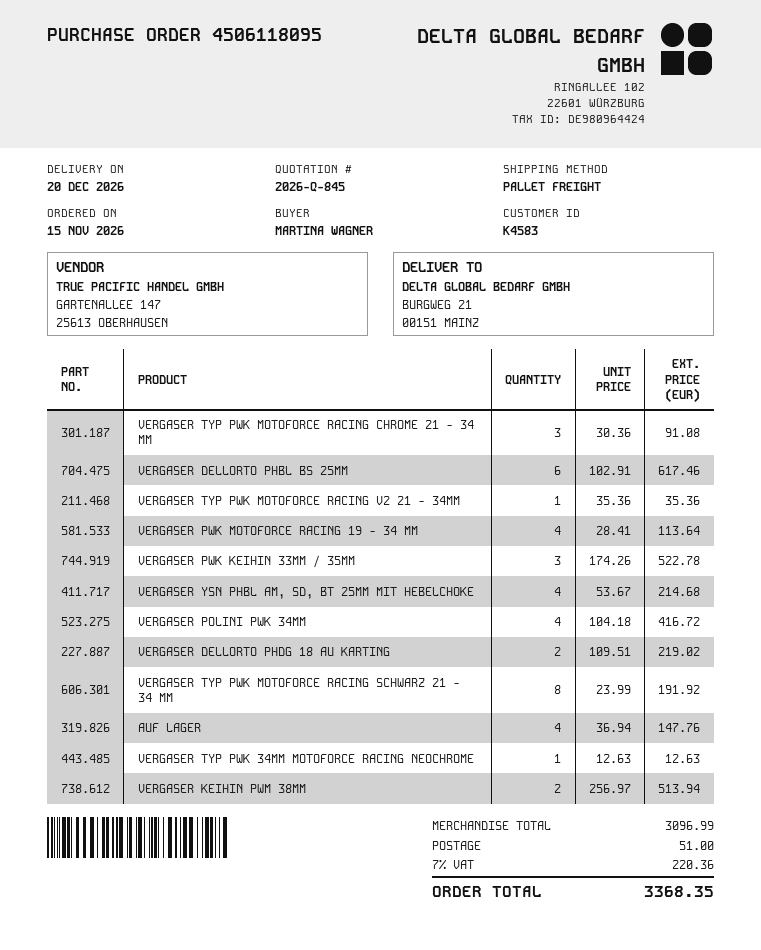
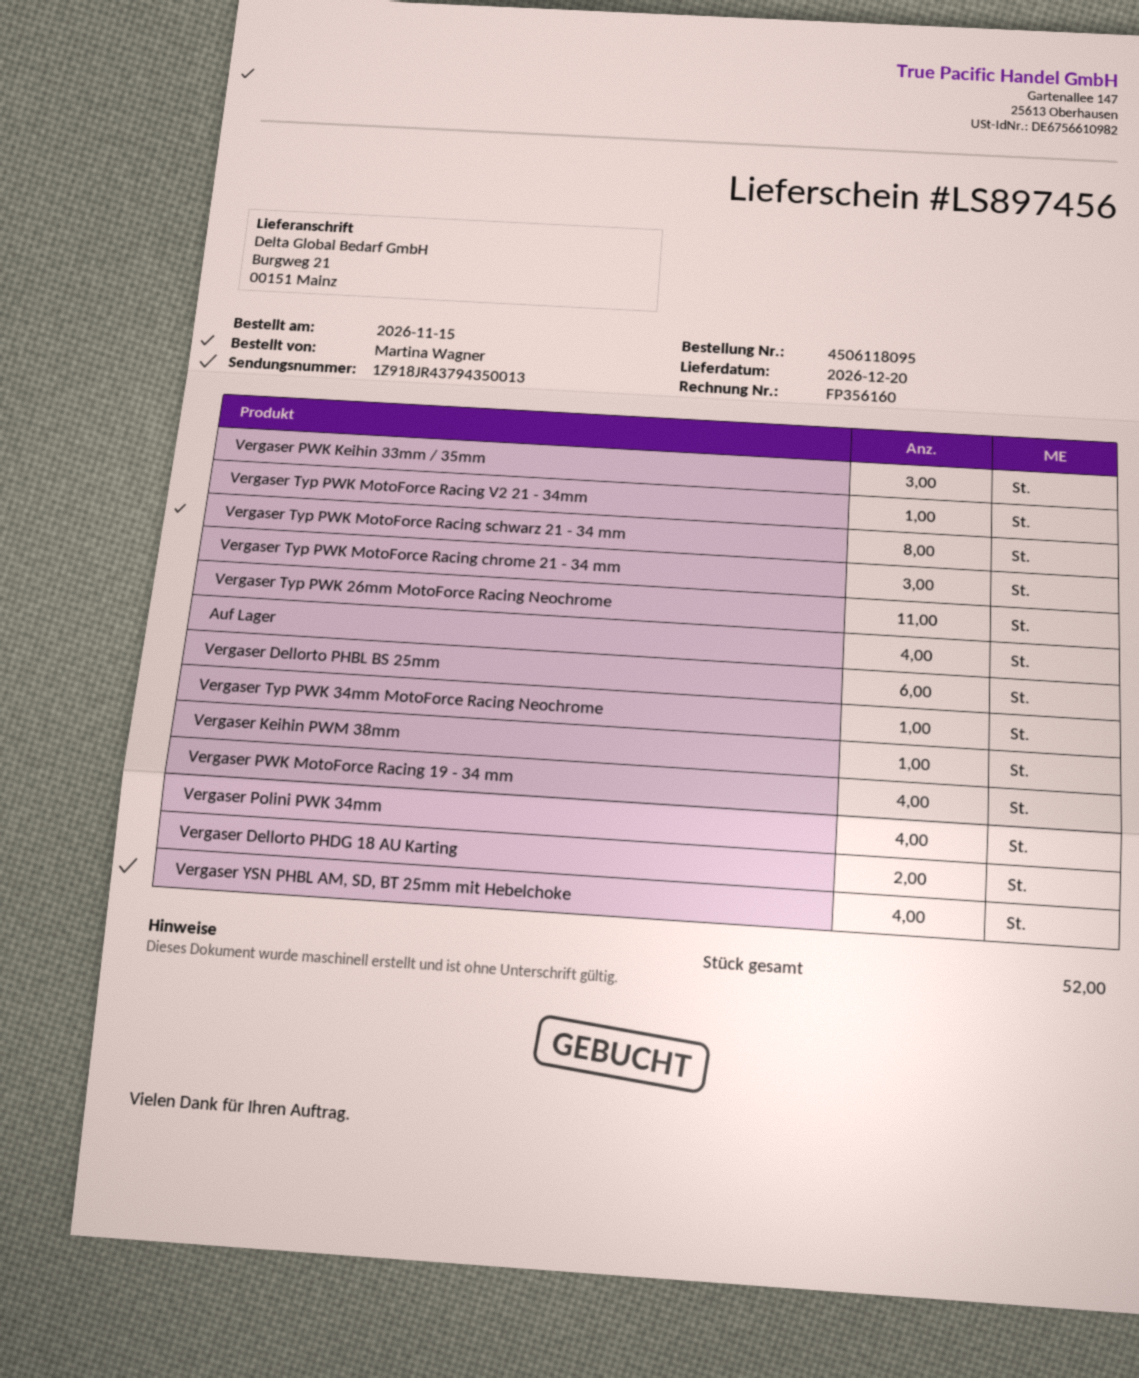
VERGASER KEIHIN PWM 38MM: 2 -> 1
Vergaser Typ PWK 26mm MotoForce Racing Neochrome: none -> 11

